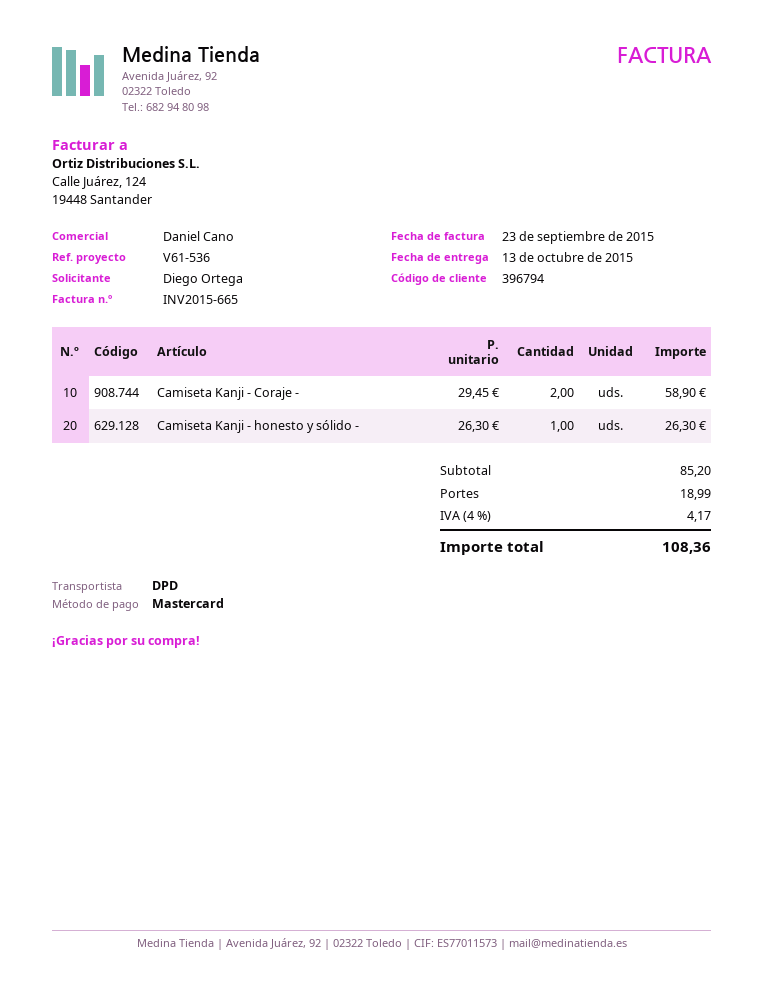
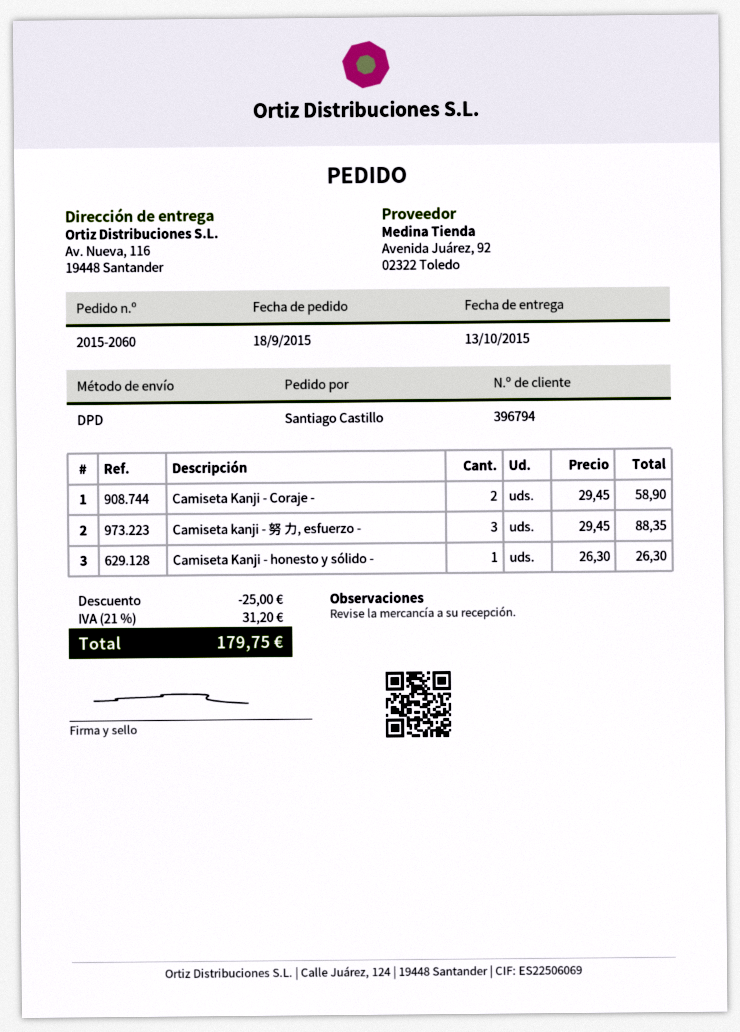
ordered by: Diego Ortega -> Santiago Castillo
Camiseta kanji - 努 力, esfuerzo -: none -> 3 x 29.45 = 88.35
discount: none -> 25.00
shipping: 18.99 -> none
tax: 4% = 4.17 -> 21% = 31.20
total: 108.36 -> 179.75

